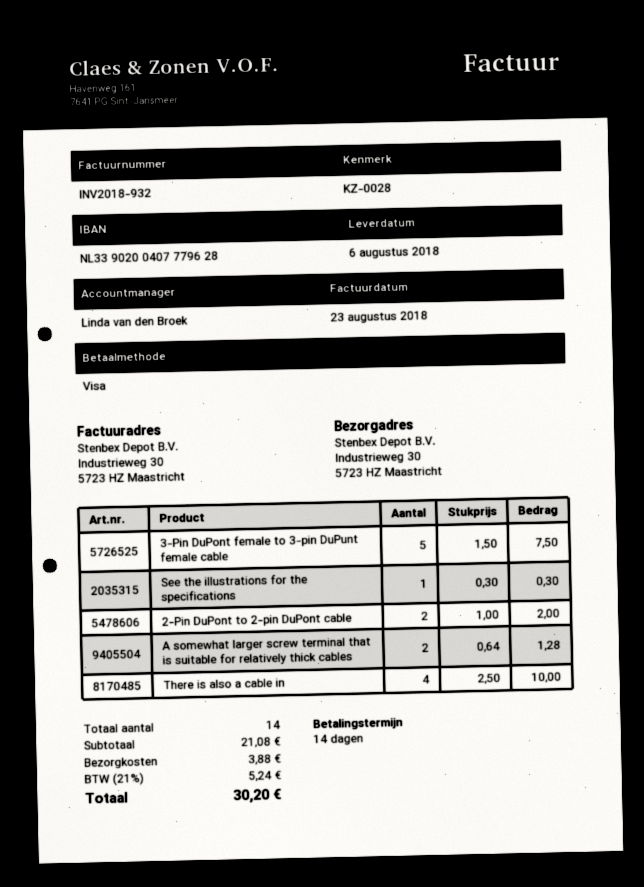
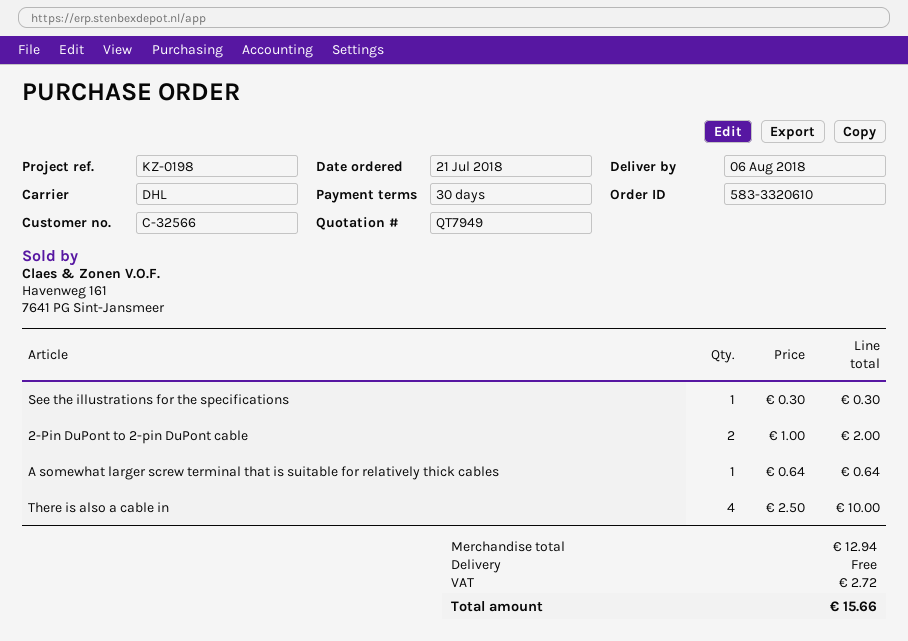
payment terms: 14 days -> 30 days
reference: KZ-0028 -> KZ-0198
3-Pin DuPont female to 3-pin DuPunt female cable: 5 x 1.50 = 7.50 -> none
A somewhat larger screw terminal that is suitable for relatively thick cables: 2 x 0.64 = 1.28 -> 1 x 0.64 = 0.64
subtotal: 21.08 -> 12.94
shipping: 3.88 -> 0.00
tax: 5.24 -> 2.72
total: 30.20 -> 15.66

